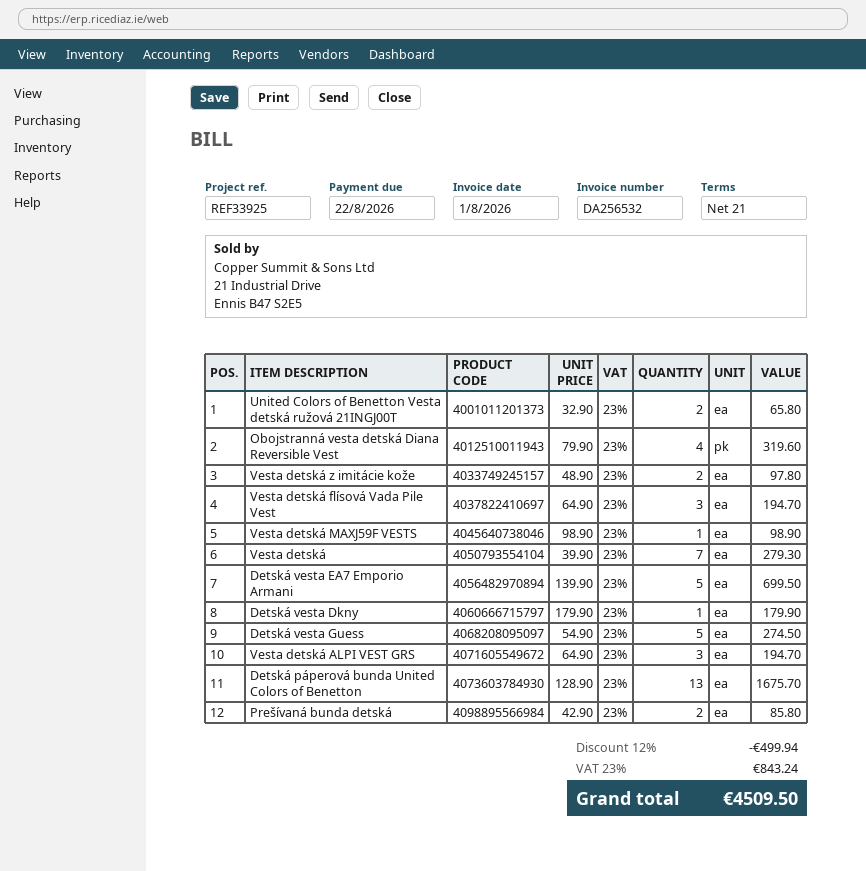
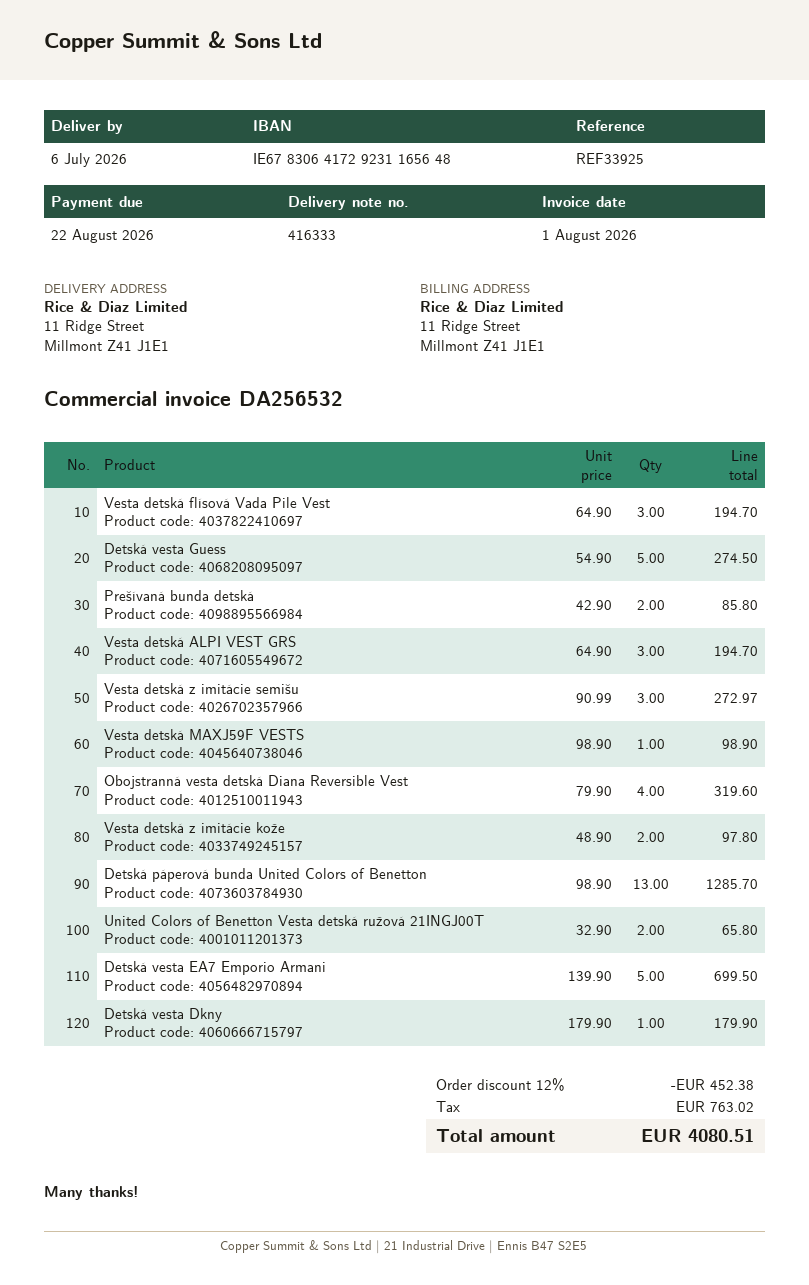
Vesta detská: 7 x 39.90 = 279.30 -> none
Detská páperová bunda United Colors of Benetton: 13 x 128.90 = 1675.70 -> 13 x 98.90 = 1285.70
Vesta detská z imitácie semišu: none -> 3 x 90.99 = 272.97
discount: 12% = 499.94 -> 12% = 452.38
tax: 843.24 -> 763.02
total: 4509.50 -> 4080.51

